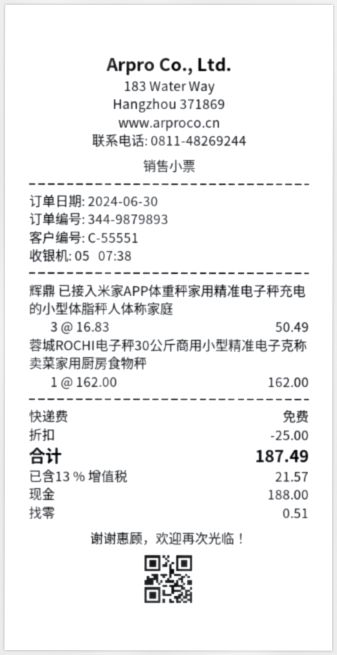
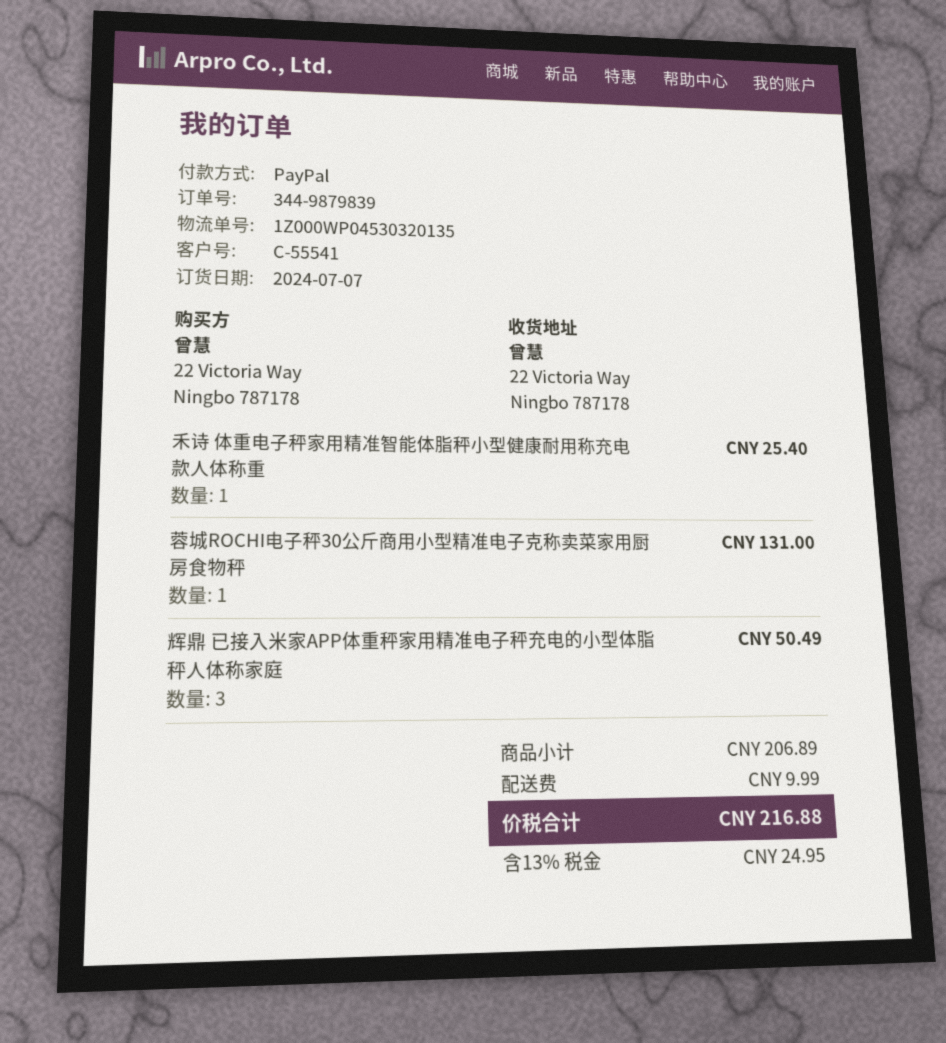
order number: 344-9879893 -> 344-9879839
order date: 2024-06-30 -> 2024-07-07
customer number: C-55551 -> C-55541
payment method: cash -> PayPal
蓉城ROCHI电子秤30公斤商用小型精准电子克称卖菜家用厨房食物秤: 1 for 162.00 -> 1 for 131.00
禾诗 体重电子秤家用精准智能体脂秤小型健康耐用称充电款人体称重: none -> 1 for 25.40
discount: 25.00 -> none
shipping: 0.00 -> 9.99
tax: 13% = 21.57 -> 13% = 24.95
total: 187.49 -> 216.88

